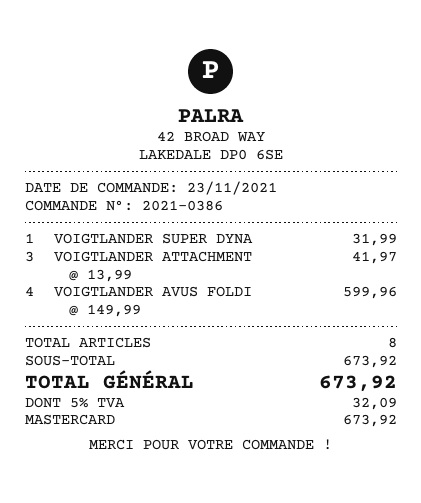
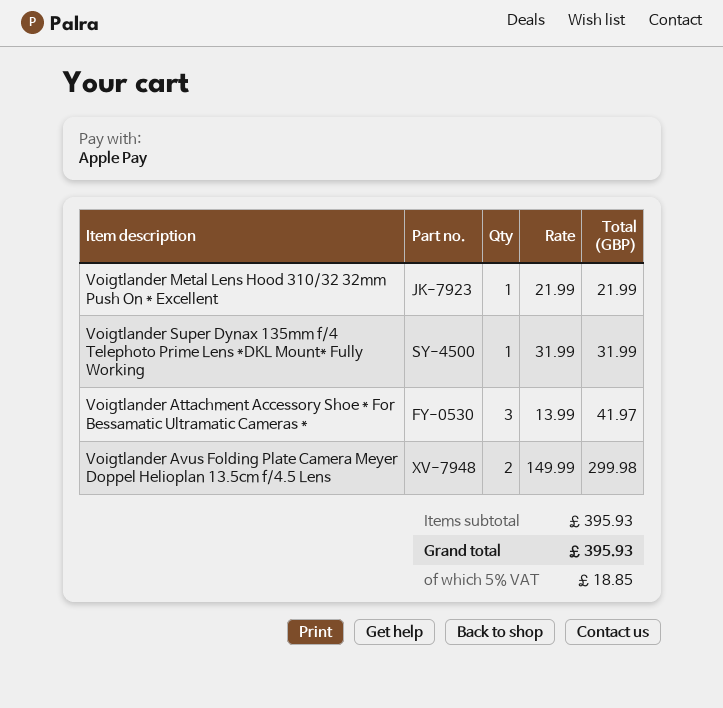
payment method: Mastercard -> Apple Pay
VOIGTLANDER AVUS FOLDI: 4 x 149.99 = 599.96 -> 2 x 149.99 = 299.98
Voigtlander Metal Lens Hood 310/32 32mm Push On * Excellent: none -> 1 x 21.99 = 21.99
subtotal: 673.92 -> 395.93
tax: 5% = 32.09 -> 5% = 18.85
total: 673.92 -> 395.93

